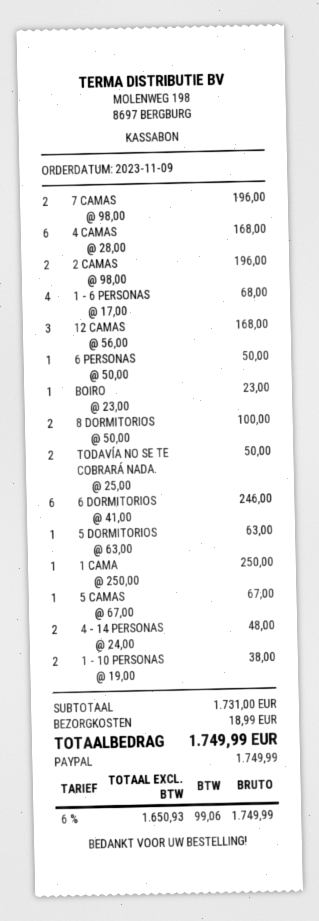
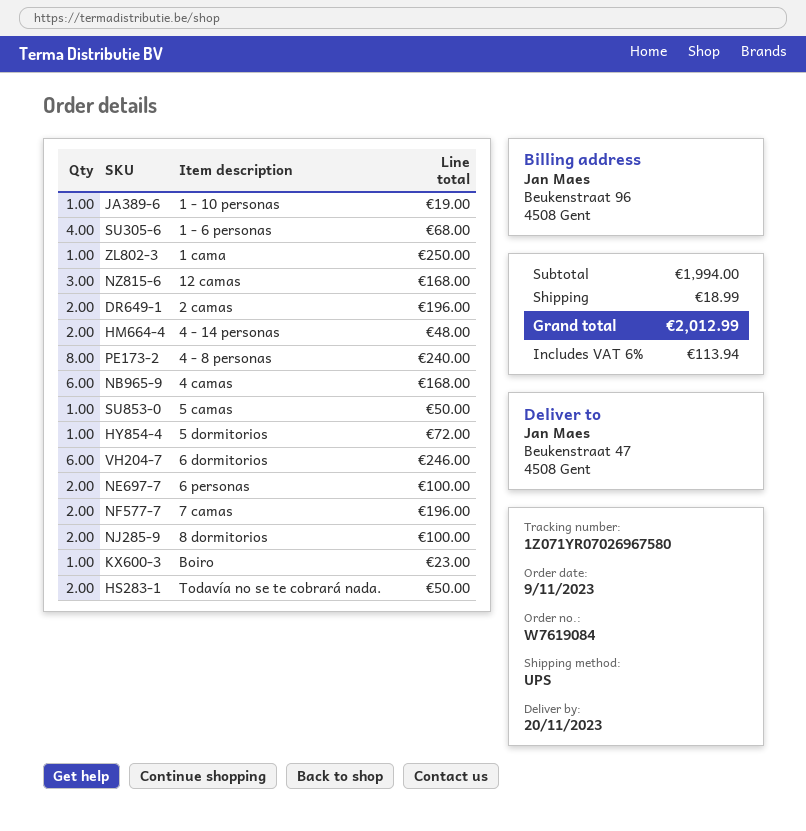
6 PERSONAS: 1 for 50.00 -> 2 for 100.00
5 DORMITORIOS: 1 for 63.00 -> 1 for 72.00
5 CAMAS: 1 for 67.00 -> 1 for 50.00
1 - 10 PERSONAS: 2 for 38.00 -> 1 for 19.00
4 - 8 personas: none -> 8 for 240.00
subtotal: 1731.00 -> 1994.00
tax: 6% = 99.06 -> 6% = 113.94
total: 1749.99 -> 2012.99

